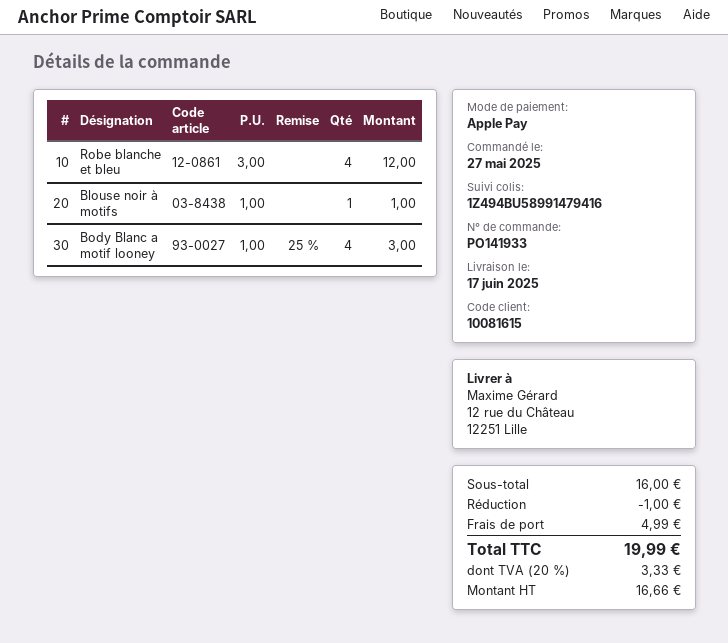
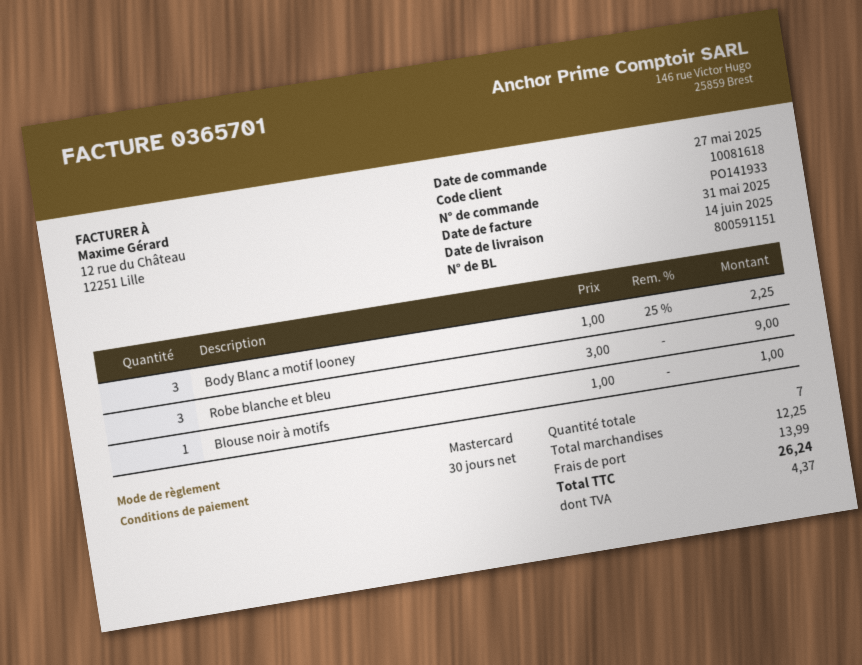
delivery date: 2025-06-17 -> 2025-06-14
customer number: 10081615 -> 10081618
payment method: Apple Pay -> Mastercard
Robe blanche et bleu: 4 x 3.00 = 12.00 -> 3 x 3.00 = 9.00
Body Blanc a motif looney: 4 x 1.00 - 25% = 3.00 -> 3 x 1.00 - 25% = 2.25
subtotal: 16.00 -> 12.25
discount: 1.00 -> none
shipping: 4.99 -> 13.99
tax: 3.33 -> 4.37
total: 19.99 -> 26.24

